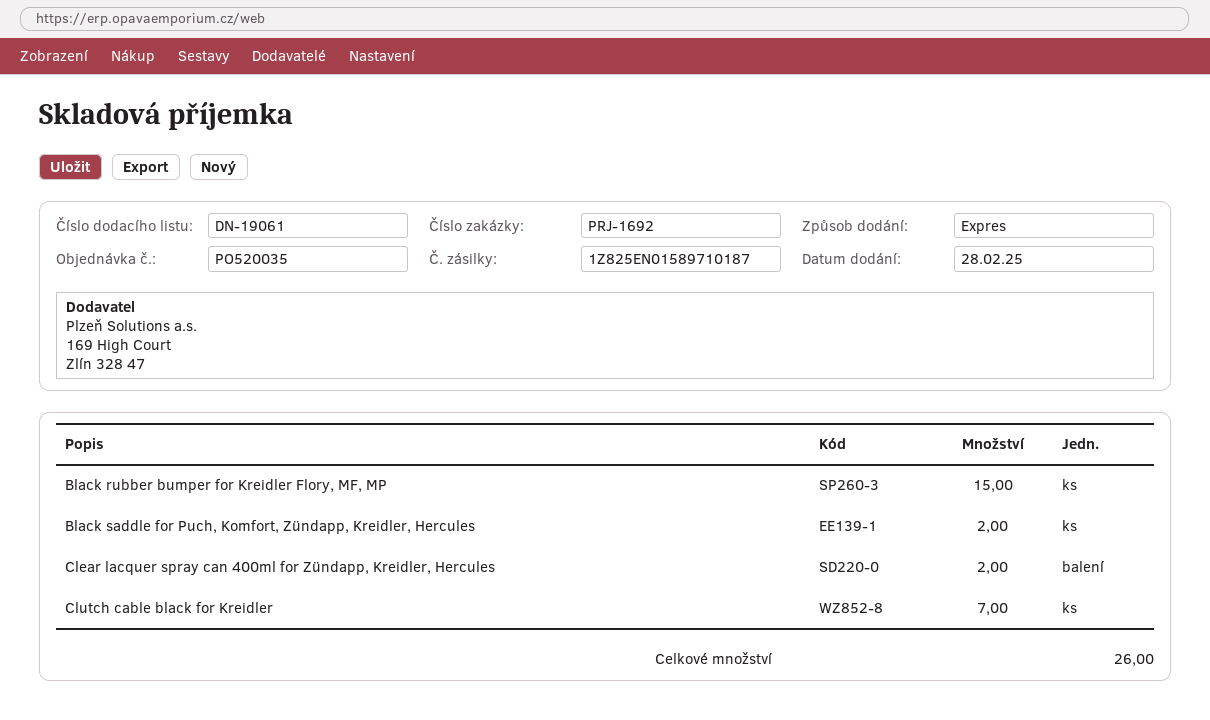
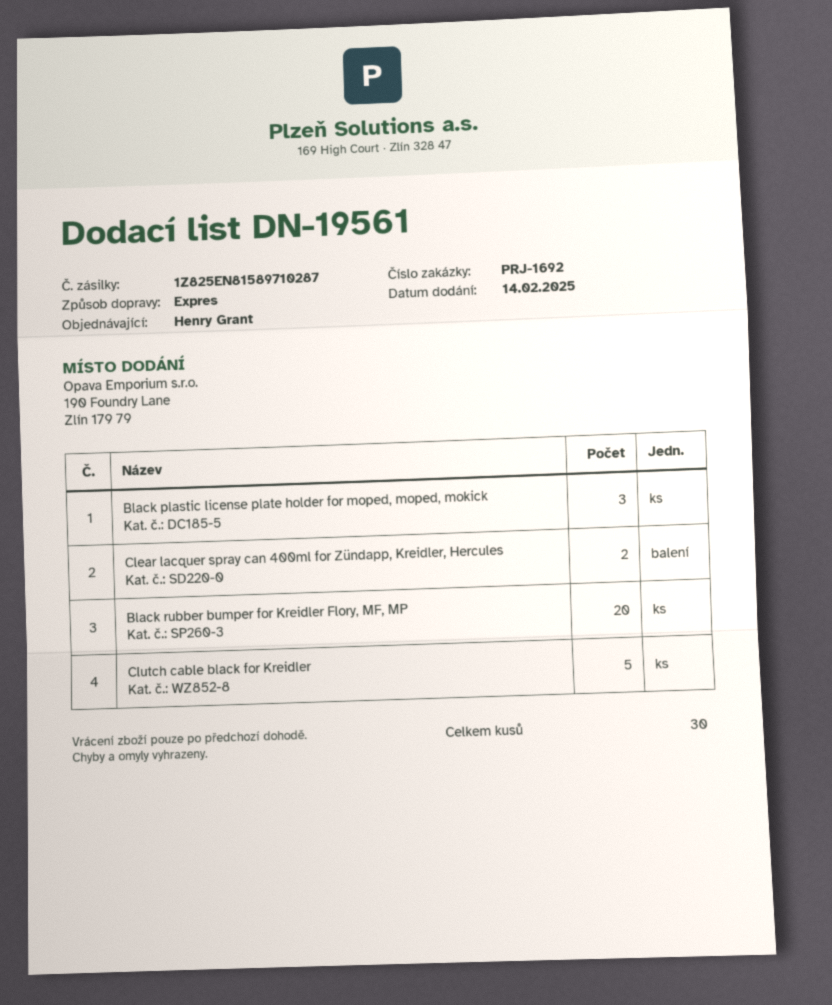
delivery note number: DN-19061 -> DN-19561
delivery date: 2025-02-28 -> 2025-02-14
tracking number: 1Z825EN01589710187 -> 1Z825EN81589710287
Black rubber bumper for Kreidler Flory, MF, MP: 15 -> 20
Black saddle for Puch, Komfort, Zündapp, Kreidler, Hercules: 2 -> none
Clutch cable black for Kreidler: 7 -> 5
Black plastic license plate holder for moped, moped, mokick: none -> 3
total quantity: 26 -> 30

